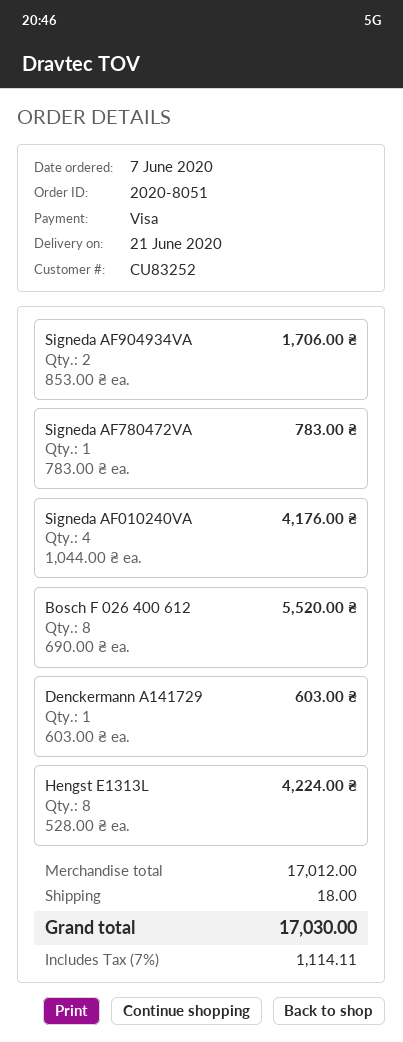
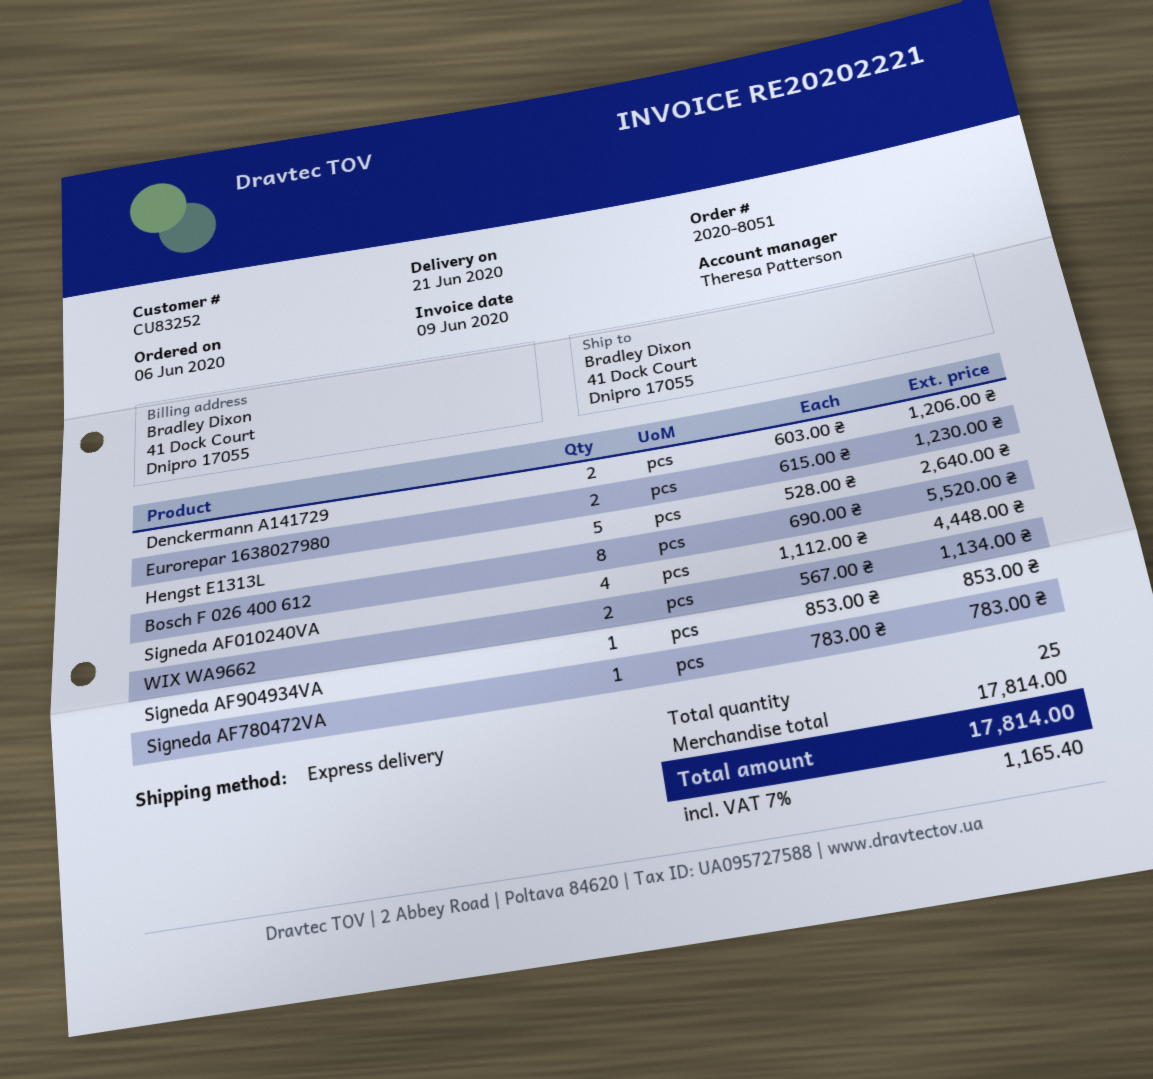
order date: 2020-06-07 -> 2020-06-06
Signeda AF904934VA: 2 x 853.00 = 1706.00 -> 1 x 853.00 = 853.00
Signeda AF010240VA: 4 x 1044.00 = 4176.00 -> 4 x 1112.00 = 4448.00
Denckermann A141729: 1 x 603.00 = 603.00 -> 2 x 603.00 = 1206.00
Hengst E1313L: 8 x 528.00 = 4224.00 -> 5 x 528.00 = 2640.00
Eurorepar 1638027980: none -> 2 x 615.00 = 1230.00
WIX WA9662: none -> 2 x 567.00 = 1134.00
subtotal: 17012.00 -> 17814.00
shipping: 18.00 -> none
tax: 7% = 1114.11 -> 7% = 1165.40
total: 17030.00 -> 17814.00

